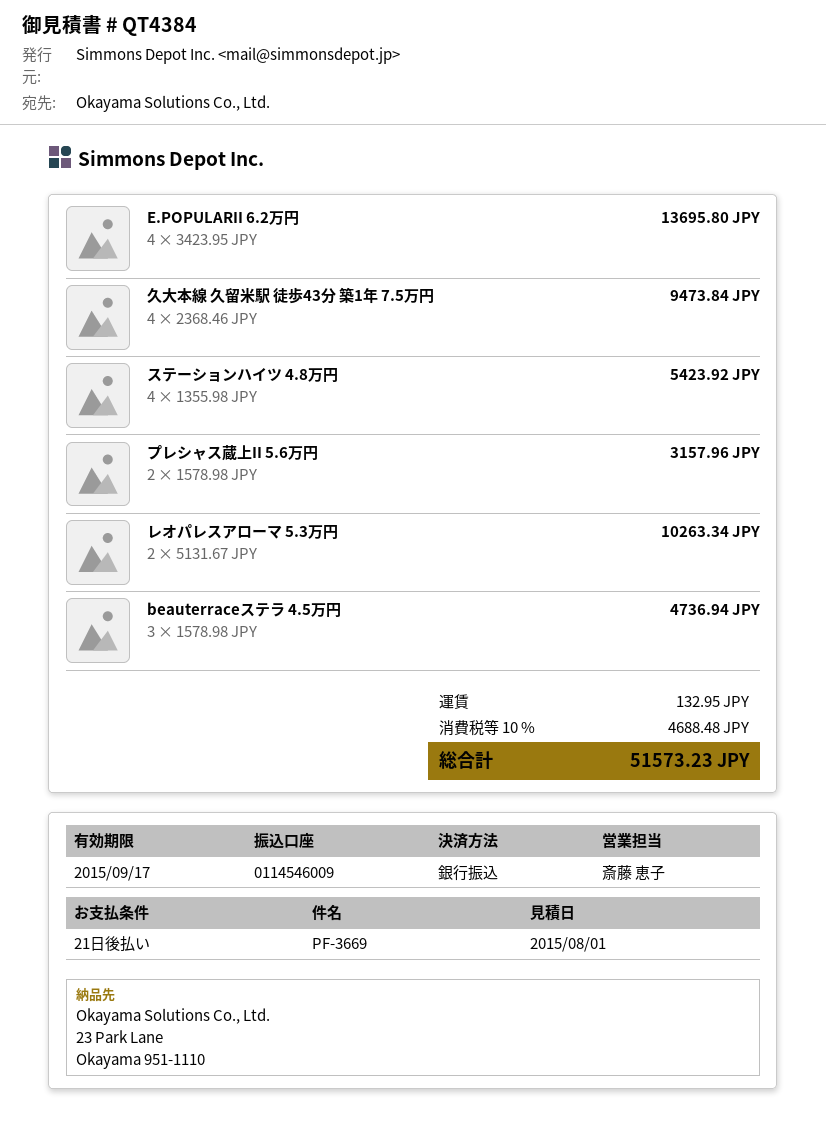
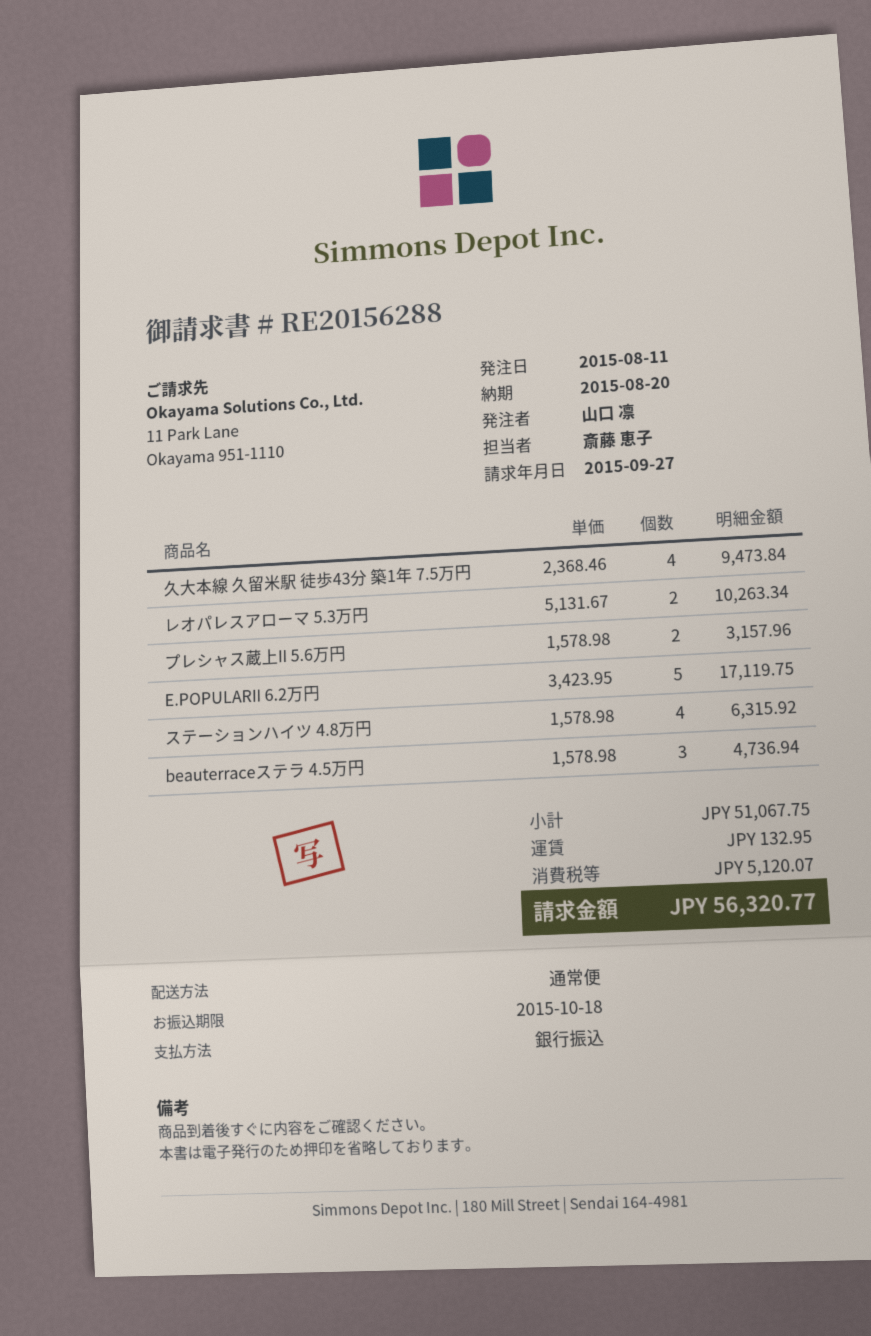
E.POPULARII 6.2万円: 4 x 3423.95 = 13695.80 -> 5 x 3423.95 = 17119.75
ステーションハイツ 4.8万円: 4 x 1355.98 = 5423.92 -> 4 x 1578.98 = 6315.92
tax: 4688.48 -> 5120.07
total: 51573.23 -> 56320.77

